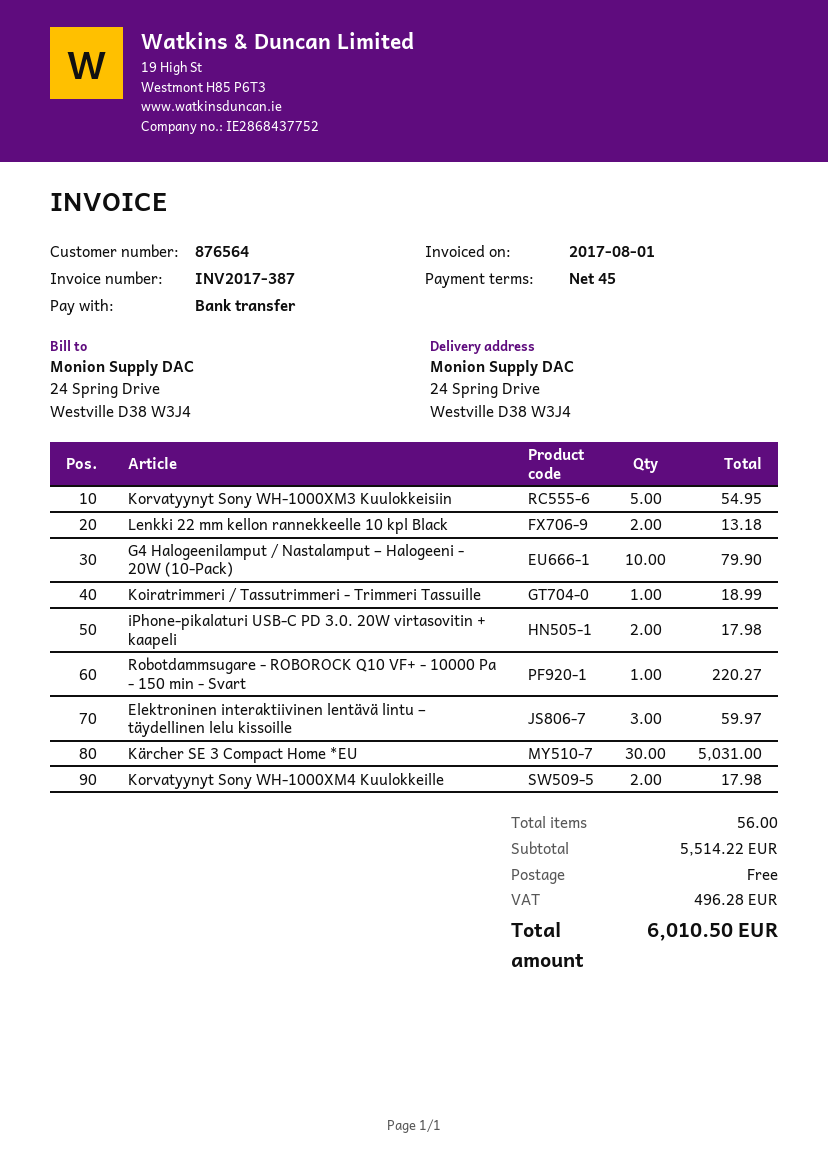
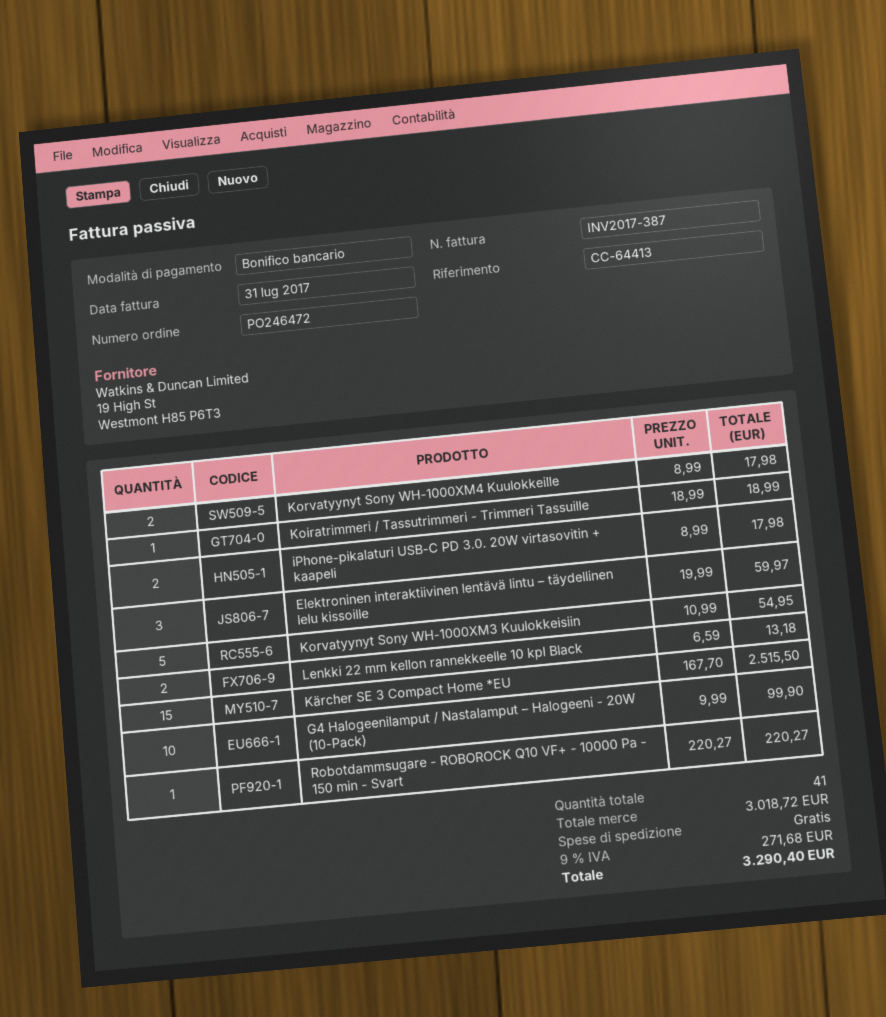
invoice date: 2017-08-01 -> 2017-07-31
G4 Halogeenilamput / Nastalamput – Halogeeni - 20W (10-Pack): 10 for 79.90 -> 10 for 99.90
Kärcher SE 3 Compact Home *EU: 30 for 5031.00 -> 15 for 2515.50
total quantity: 56 -> 41
subtotal: 5514.22 -> 3018.72
tax: 496.28 -> 271.68
total: 6010.50 -> 3290.40

